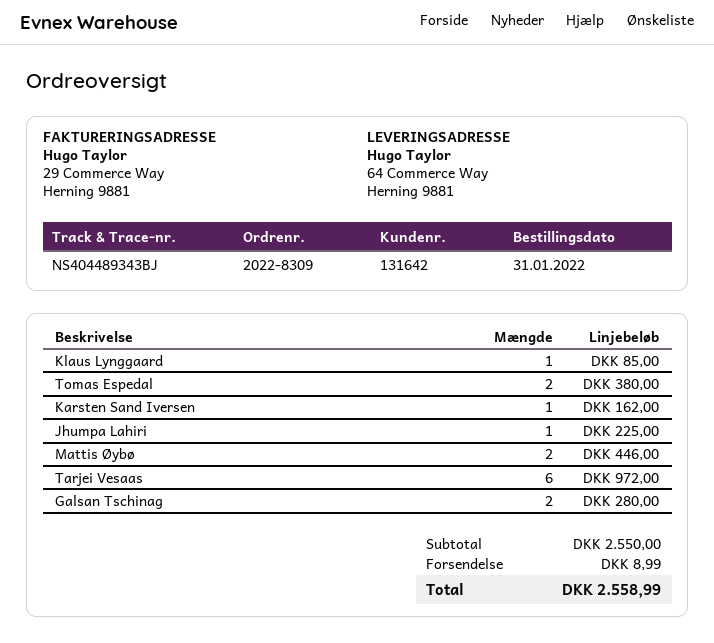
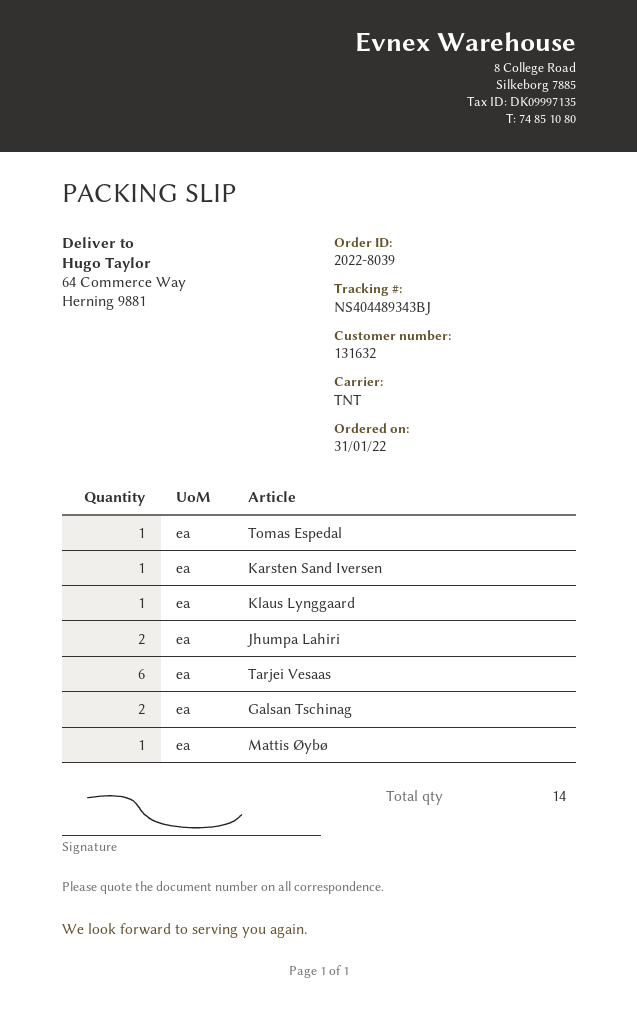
order number: 2022-8309 -> 2022-8039
customer number: 131642 -> 131632
Tomas Espedal: 2 -> 1
Jhumpa Lahiri: 1 -> 2
Mattis Øybø: 2 -> 1

